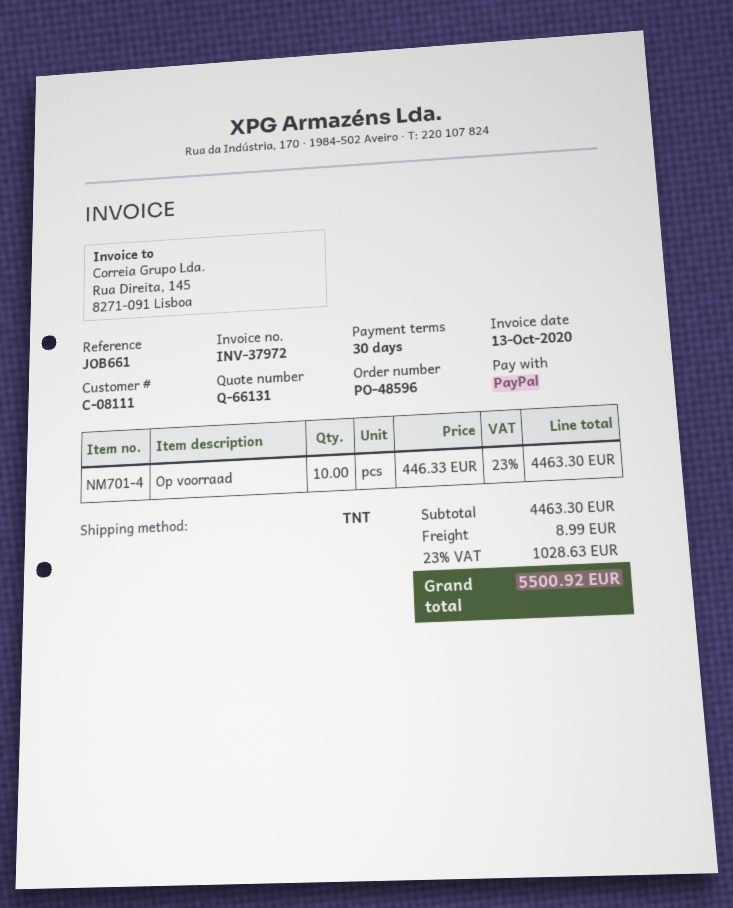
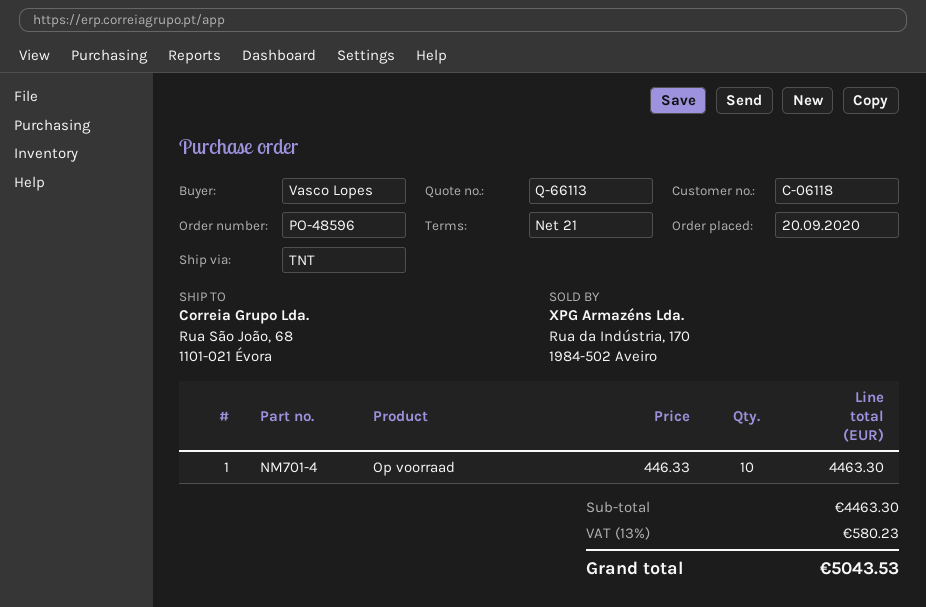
quote number: Q-66131 -> Q-66113
payment terms: 30 days -> 21 days
customer number: C-08111 -> C-06118
shipping: 8.99 -> none
tax: 23% = 1028.63 -> 13% = 580.23
total: 5500.92 -> 5043.53

